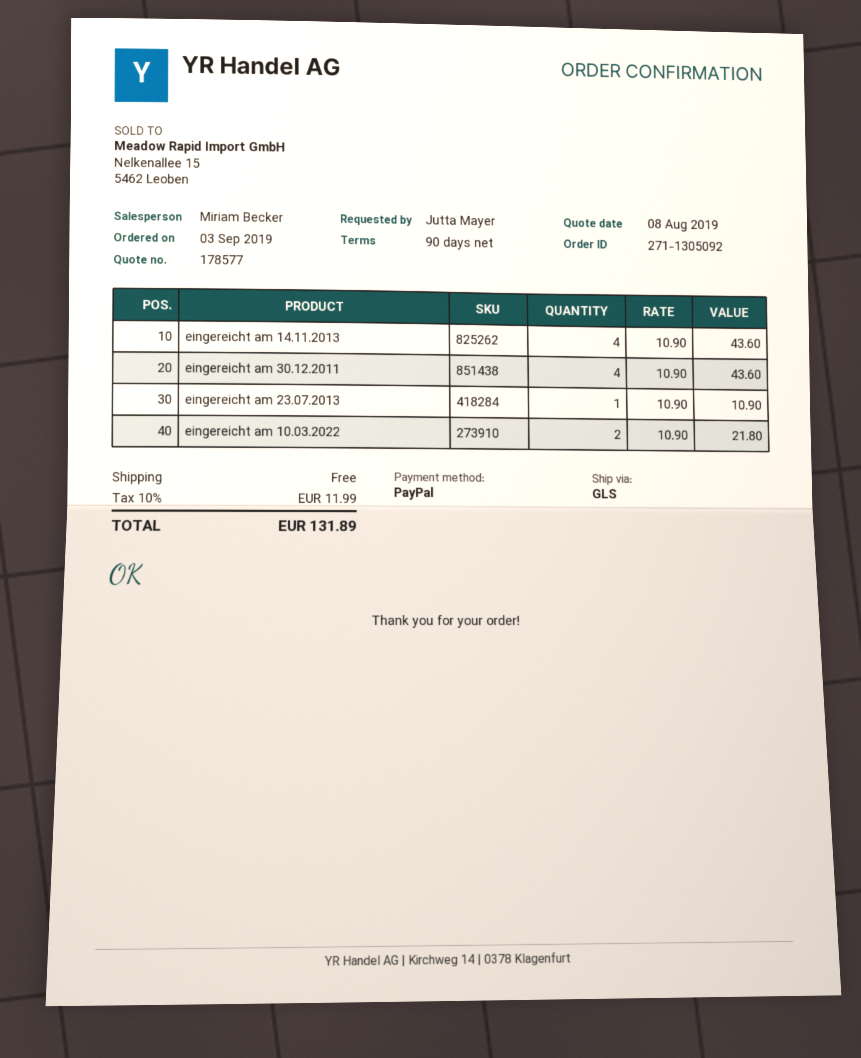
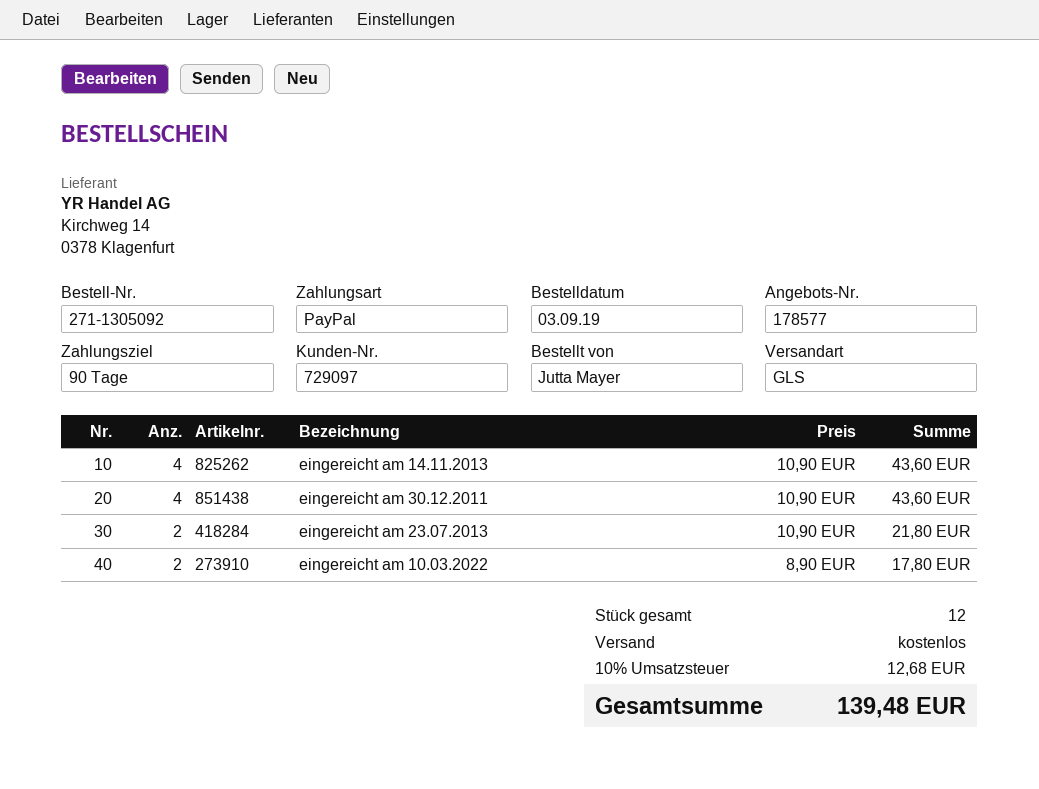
eingereicht am 23.07.2013: 1 x 10.90 = 10.90 -> 2 x 10.90 = 21.80
eingereicht am 10.03.2022: 2 x 10.90 = 21.80 -> 2 x 8.90 = 17.80
tax: 10% = 11.99 -> 10% = 12.68
total: 131.89 -> 139.48

